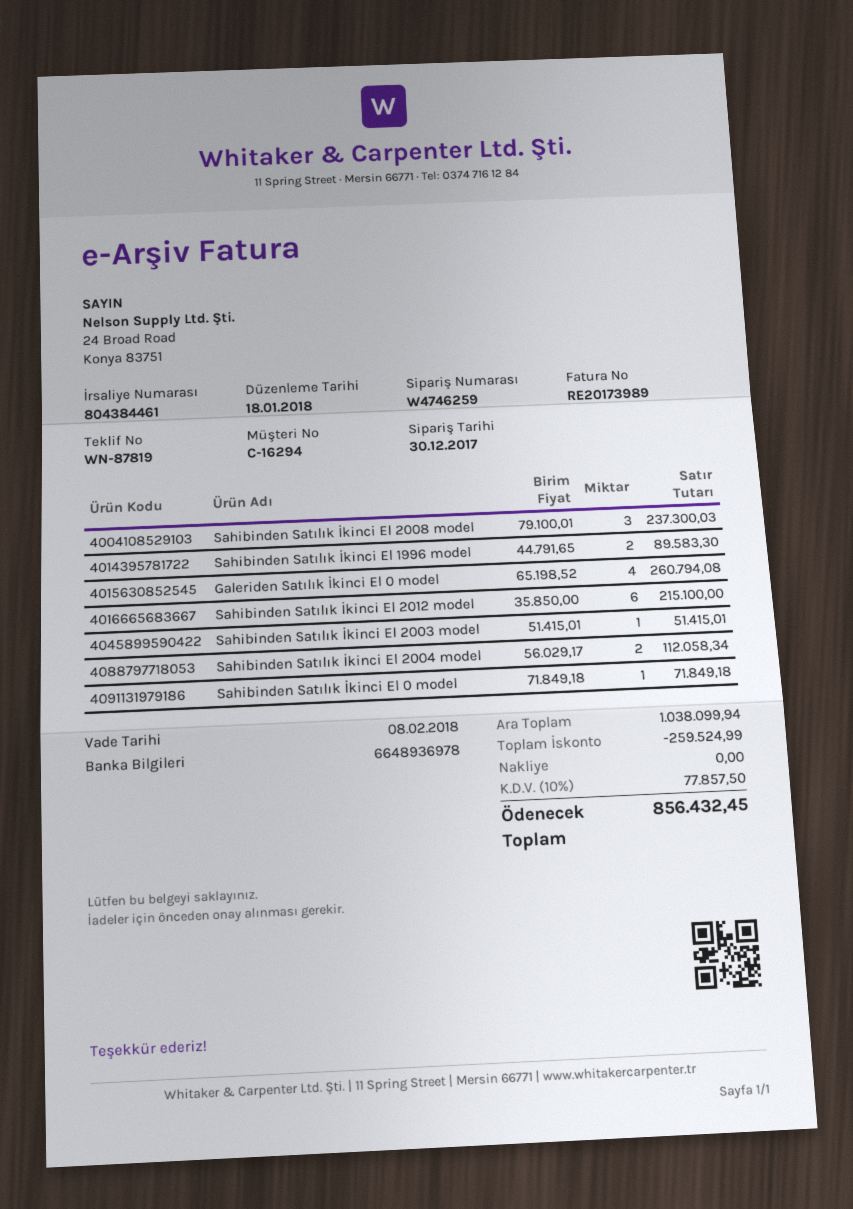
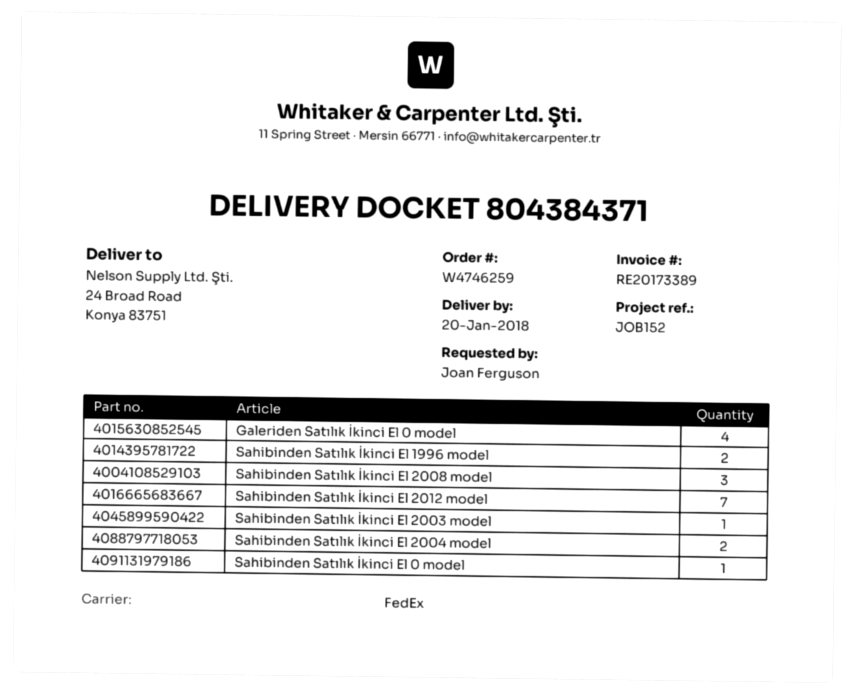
delivery note number: 804384461 -> 804384371
invoice number: RE20173989 -> RE20173389
Sahibinden Satılık İkinci El 2012 model: 6 -> 7

